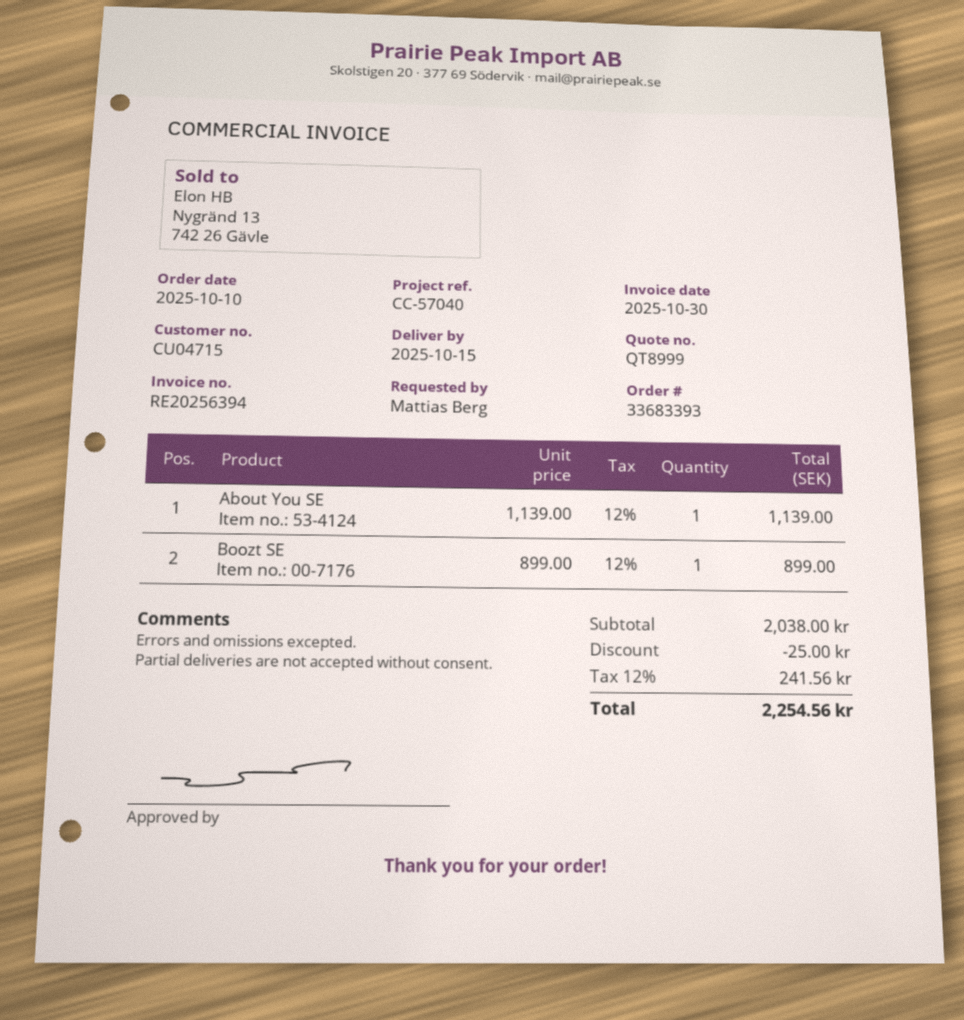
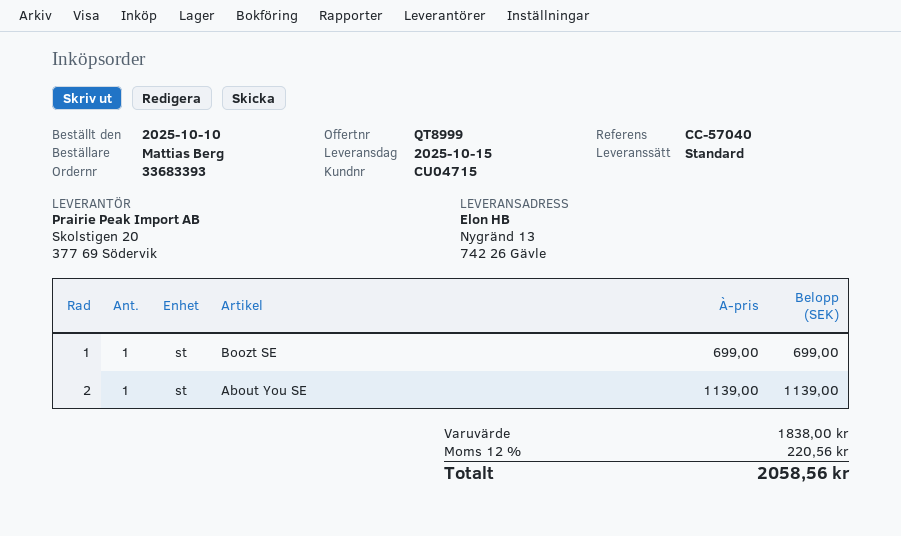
Boozt SE: 1 x 899.00 = 899.00 -> 1 x 699.00 = 699.00
subtotal: 2038.00 -> 1838.00
discount: 25.00 -> none
tax: 12% = 241.56 -> 12% = 220.56
total: 2254.56 -> 2058.56

